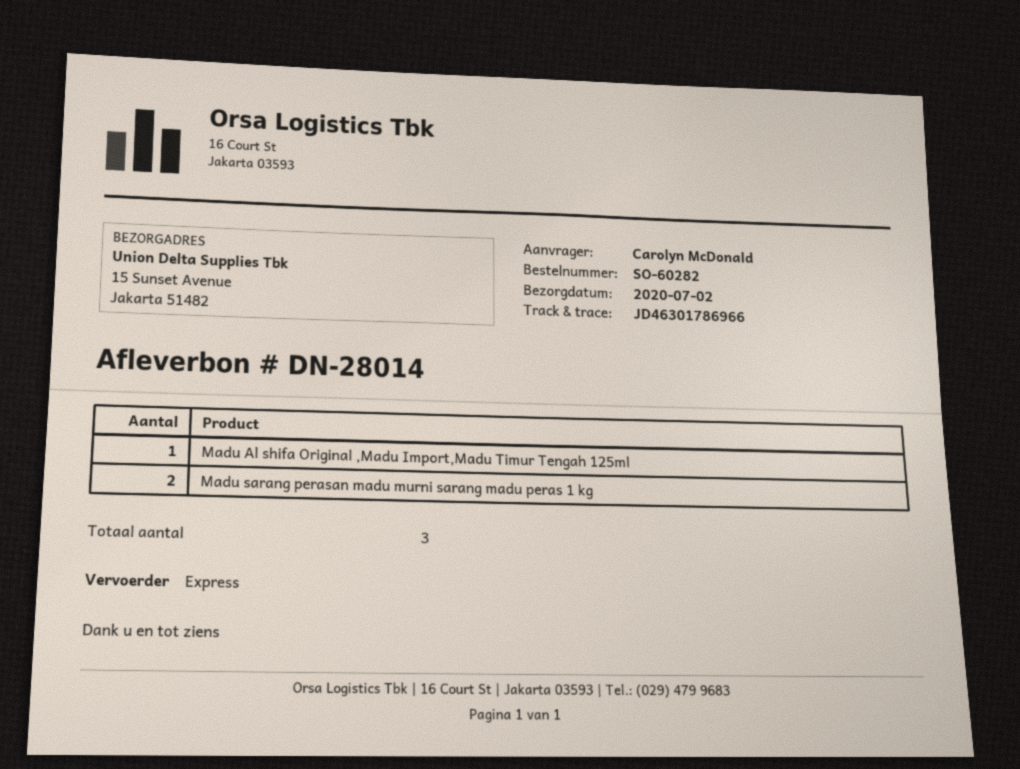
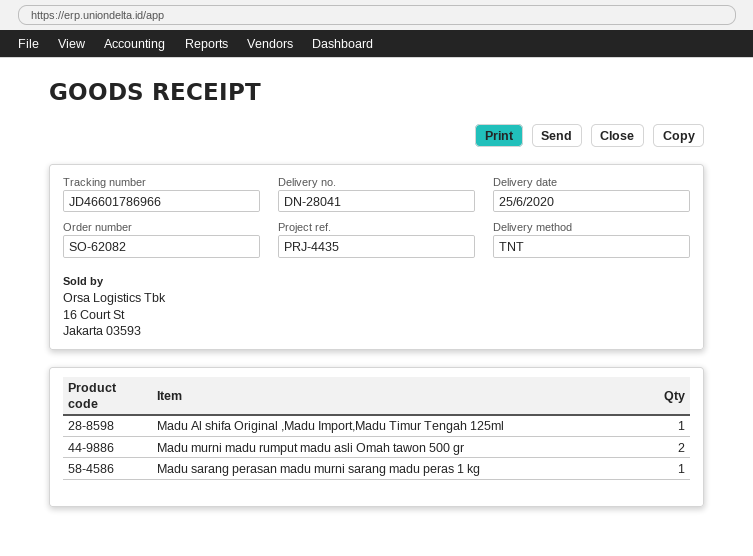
order number: SO-60282 -> SO-62082
delivery note number: DN-28014 -> DN-28041
delivery date: 2020-07-02 -> 2020-06-25
shipping method: express -> TNT
tracking number: JD46301786966 -> JD46601786966
Madu sarang perasan madu murni sarang madu peras 1 kg: 2 -> 1
Madu murni madu rumput madu asli Omah tawon 500 gr: none -> 2

